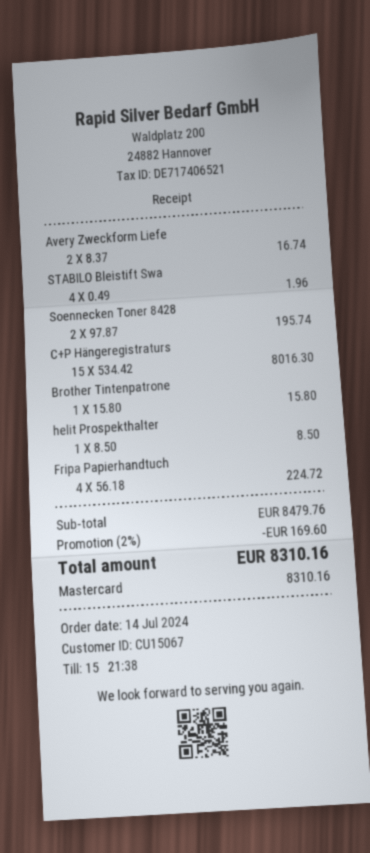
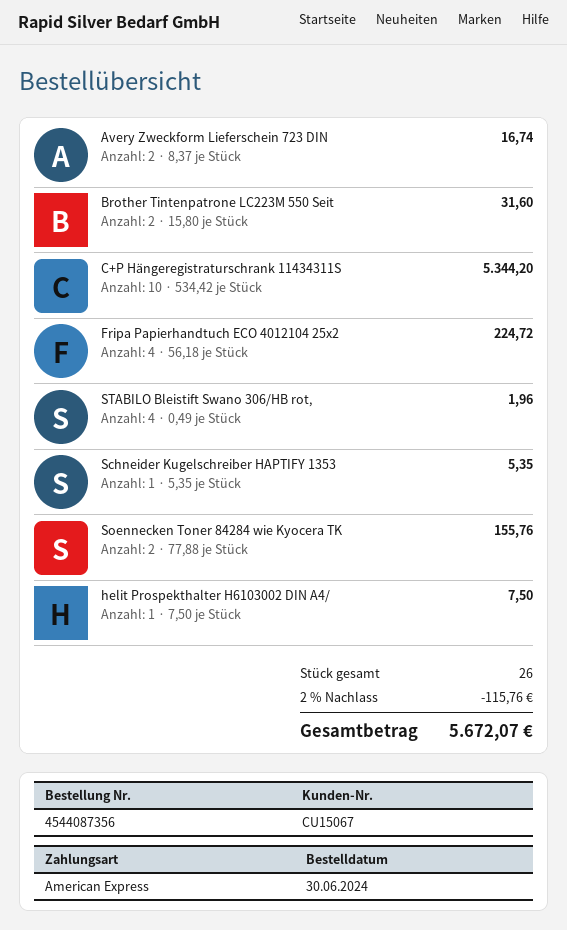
order date: 2024-07-14 -> 2024-06-30
payment method: Mastercard -> American Express
Soennecken Toner 8428: 2 x 97.87 = 195.74 -> 2 x 77.88 = 155.76
C+P Hängeregistraturs: 15 x 534.42 = 8016.30 -> 10 x 534.42 = 5344.20
Brother Tintenpatrone: 1 x 15.80 = 15.80 -> 2 x 15.80 = 31.60
helit Prospekthalter: 1 x 8.50 = 8.50 -> 1 x 7.50 = 7.50
Schneider Kugelschreiber HAPTIFY 1353: none -> 1 x 5.35 = 5.35
discount: 2% = 169.60 -> 2% = 115.76
total: 8310.16 -> 5672.07

